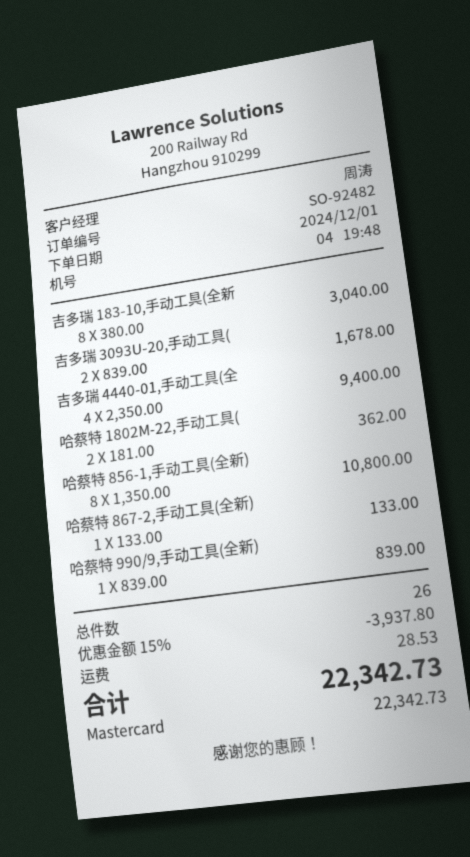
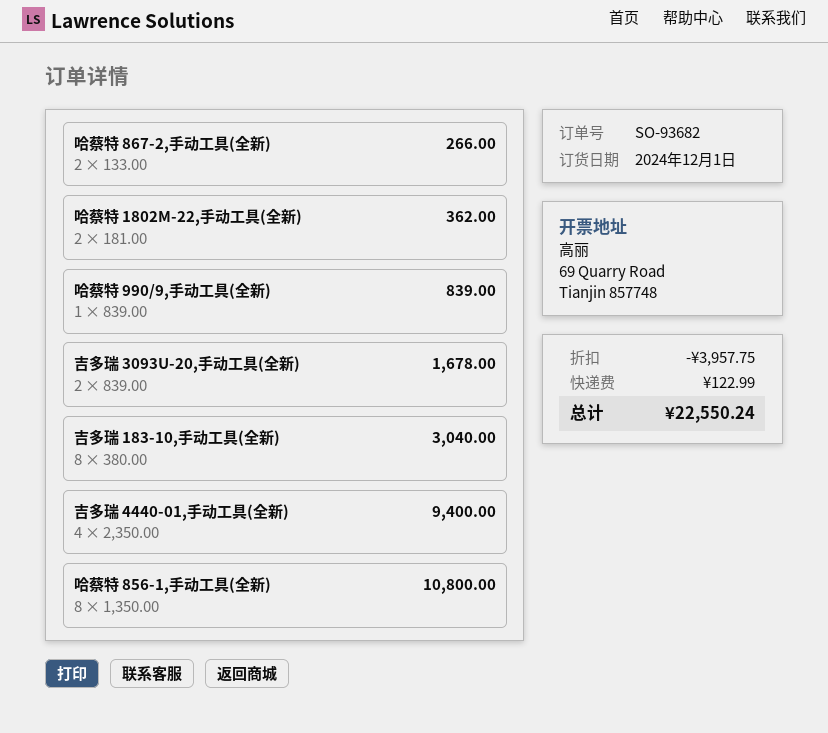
order number: SO-92482 -> SO-93682
哈蔡特 867-2,手动工具(全新): 1 x 133.00 = 133.00 -> 2 x 133.00 = 266.00
discount: 3937.80 -> 3957.75
shipping: 28.53 -> 122.99
total: 22342.73 -> 22550.24

